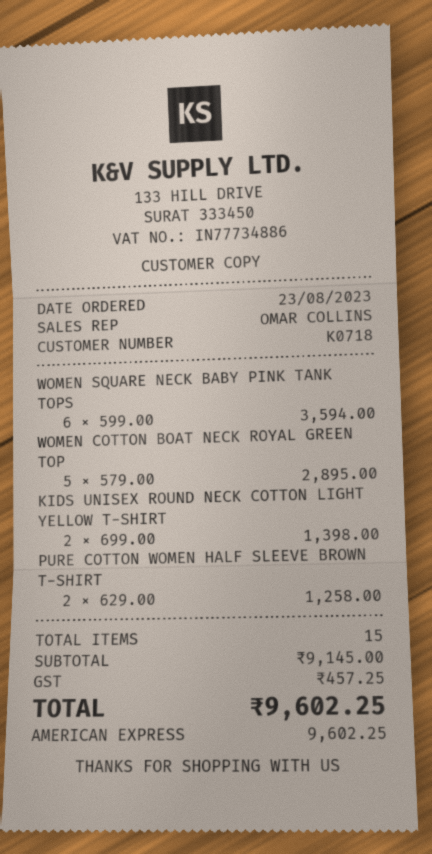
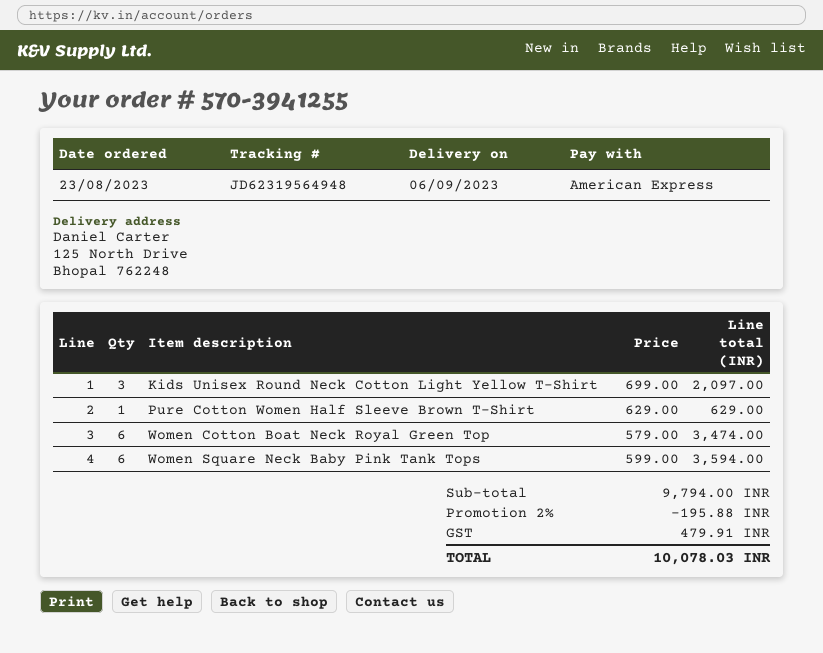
WOMEN COTTON BOAT NECK ROYAL GREEN TOP: 5 x 579.00 = 2895.00 -> 6 x 579.00 = 3474.00
KIDS UNISEX ROUND NECK COTTON LIGHT YELLOW T-SHIRT: 2 x 699.00 = 1398.00 -> 3 x 699.00 = 2097.00
PURE COTTON WOMEN HALF SLEEVE BROWN T-SHIRT: 2 x 629.00 = 1258.00 -> 1 x 629.00 = 629.00
subtotal: 9145.00 -> 9794.00
discount: none -> 2% = 195.88
tax: 457.25 -> 479.91
total: 9602.25 -> 10078.03

